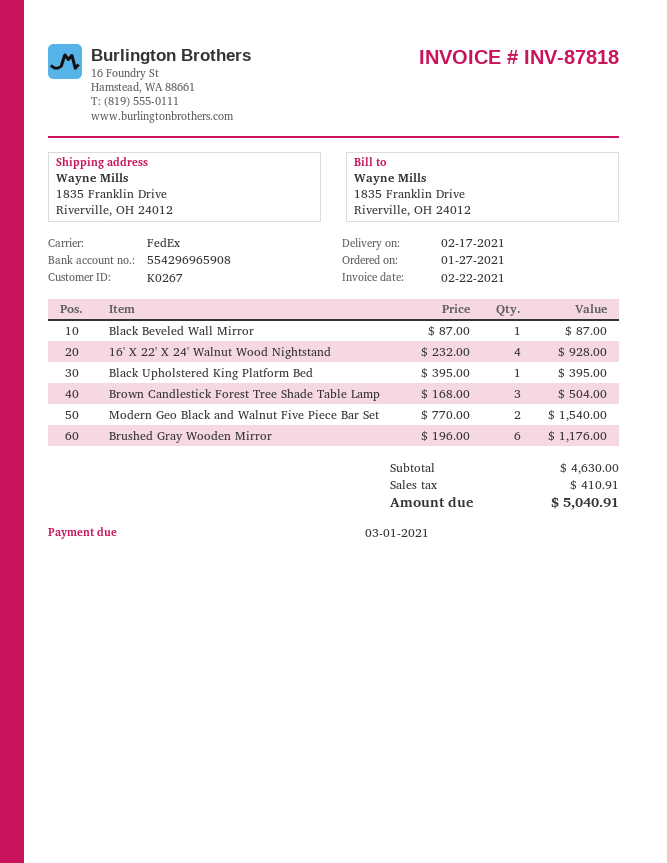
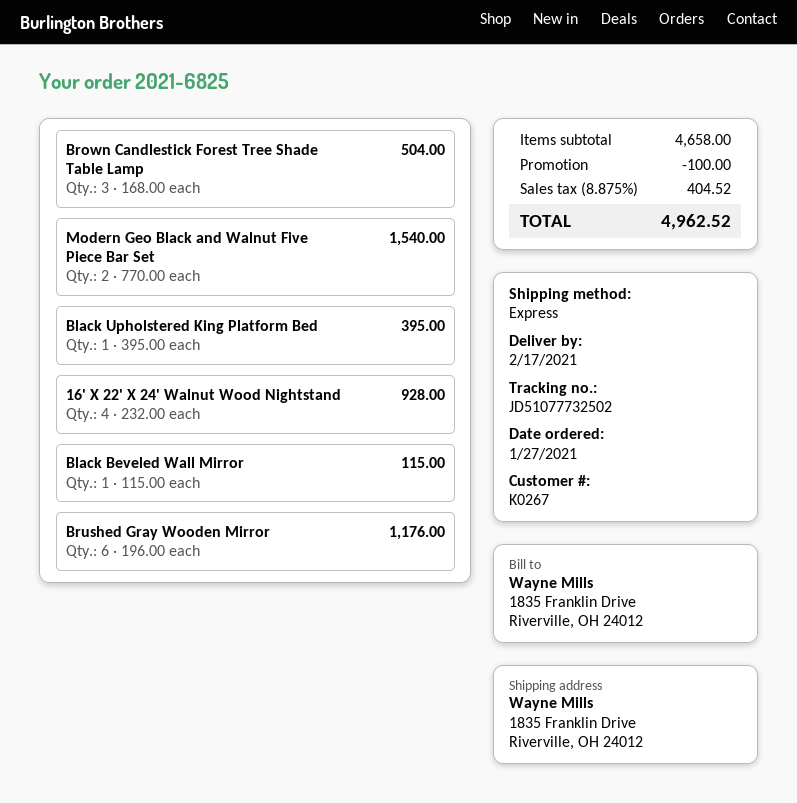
shipping method: FedEx -> express
Black Beveled Wall Mirror: 1 x 87.00 = 87.00 -> 1 x 115.00 = 115.00
subtotal: 4630.00 -> 4658.00
discount: none -> 100.00
tax: 410.91 -> 404.52
total: 5040.91 -> 4962.52

